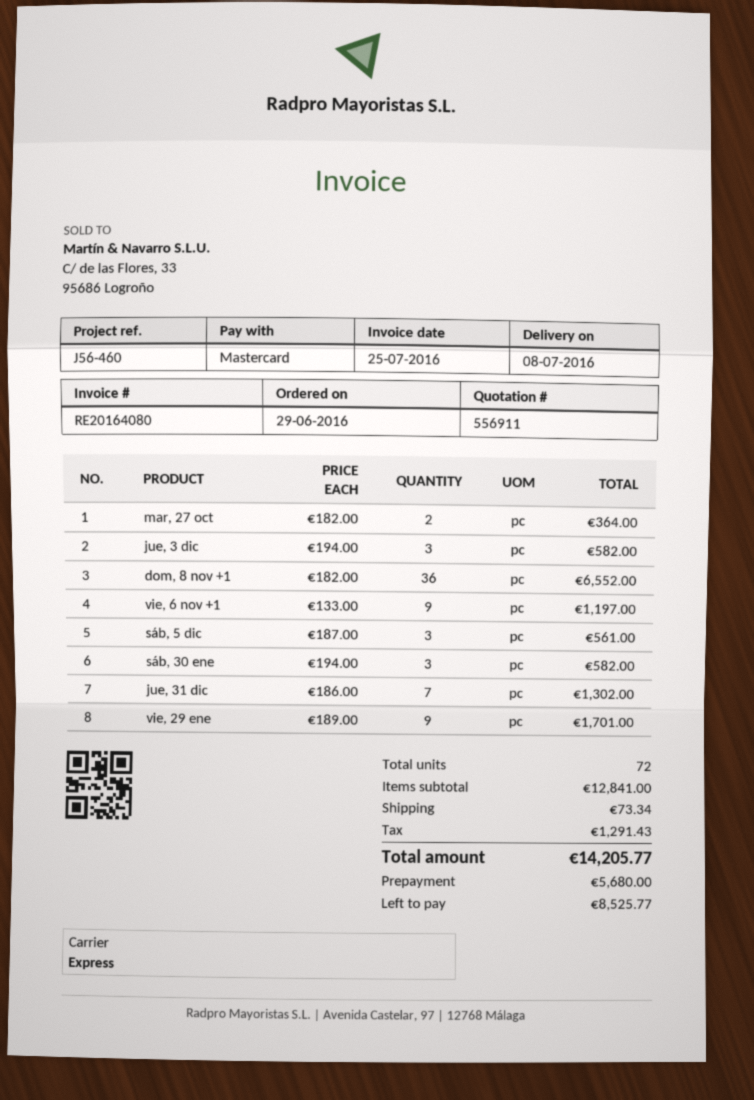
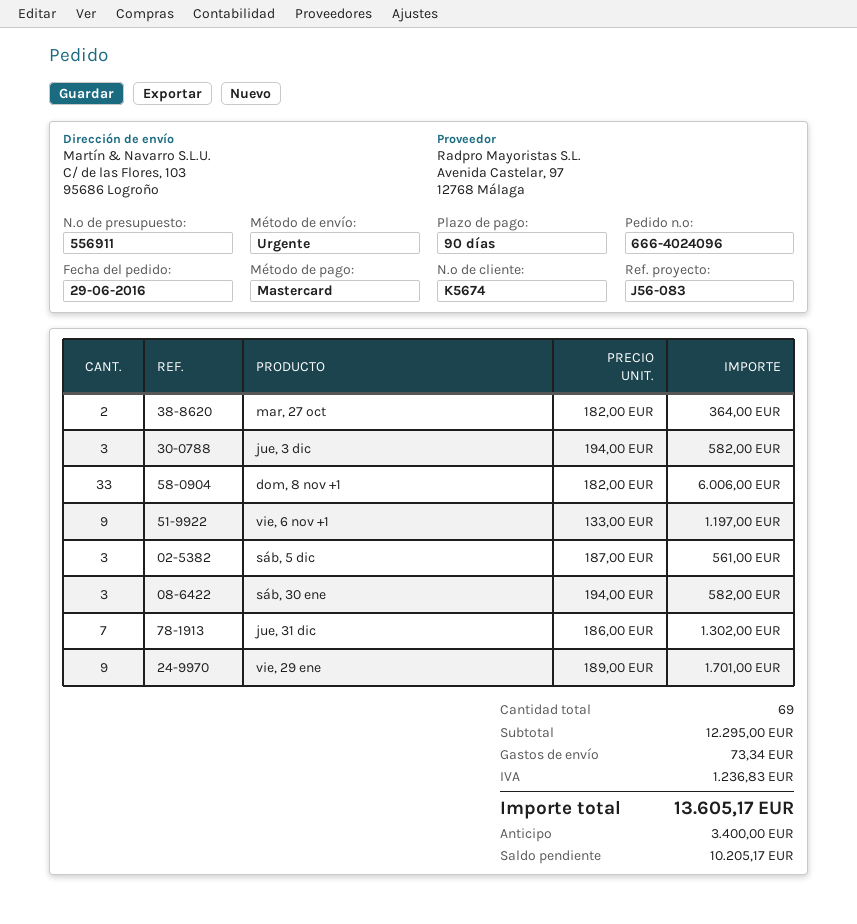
reference: J56-460 -> J56-083
dom, 8 nov +1: 36 x 182.00 = 6552.00 -> 33 x 182.00 = 6006.00
total quantity: 72 -> 69
subtotal: 12841.00 -> 12295.00
tax: 1291.43 -> 1236.83
total: 14205.77 -> 13605.17
deposit: 5680.00 -> 3400.00
balance: 8525.77 -> 10205.17

